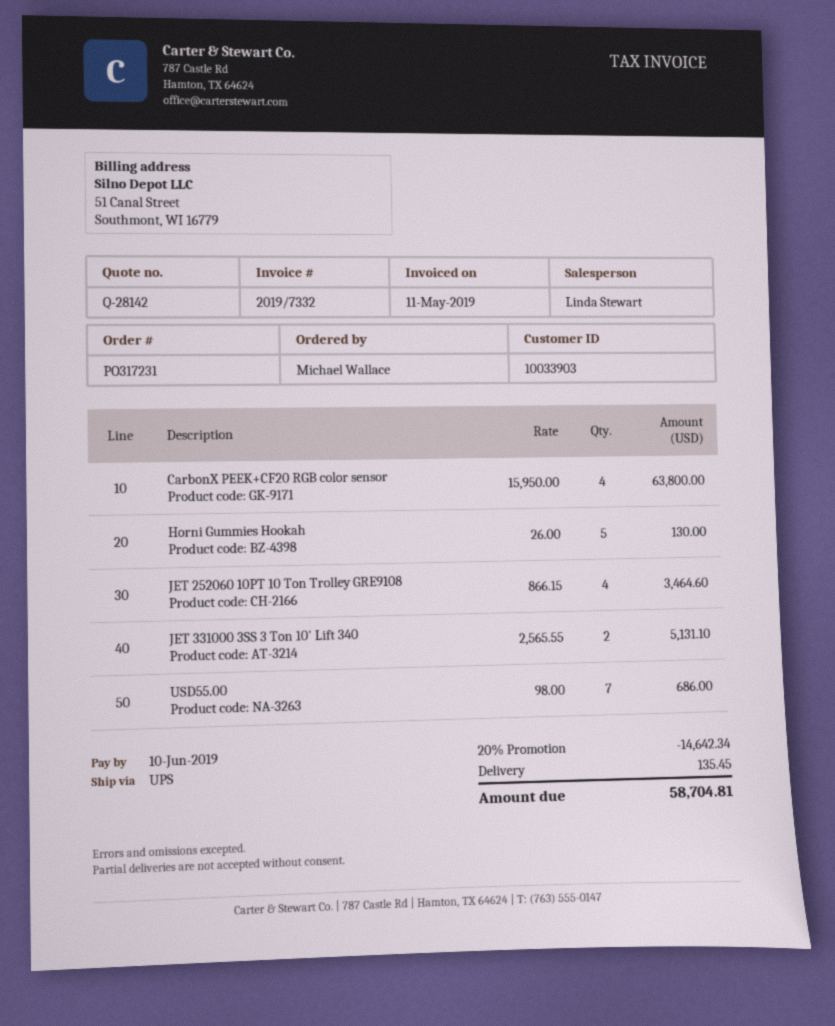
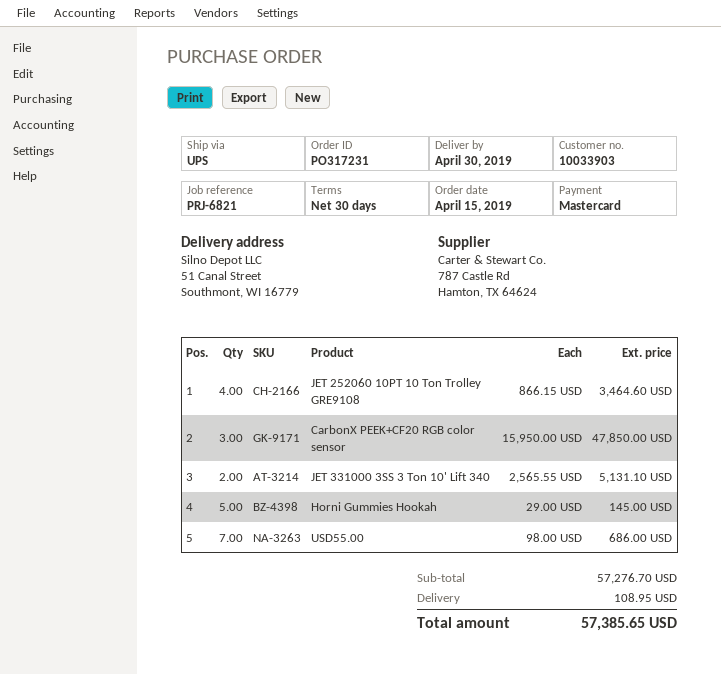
CarbonX PEEK+CF20 RGB color sensor: 4 x 15950.00 = 63800.00 -> 3 x 15950.00 = 47850.00
Horni Gummies Hookah: 5 x 26.00 = 130.00 -> 5 x 29.00 = 145.00
discount: 20% = 14642.34 -> none
shipping: 135.45 -> 108.95
total: 58704.81 -> 57385.65

